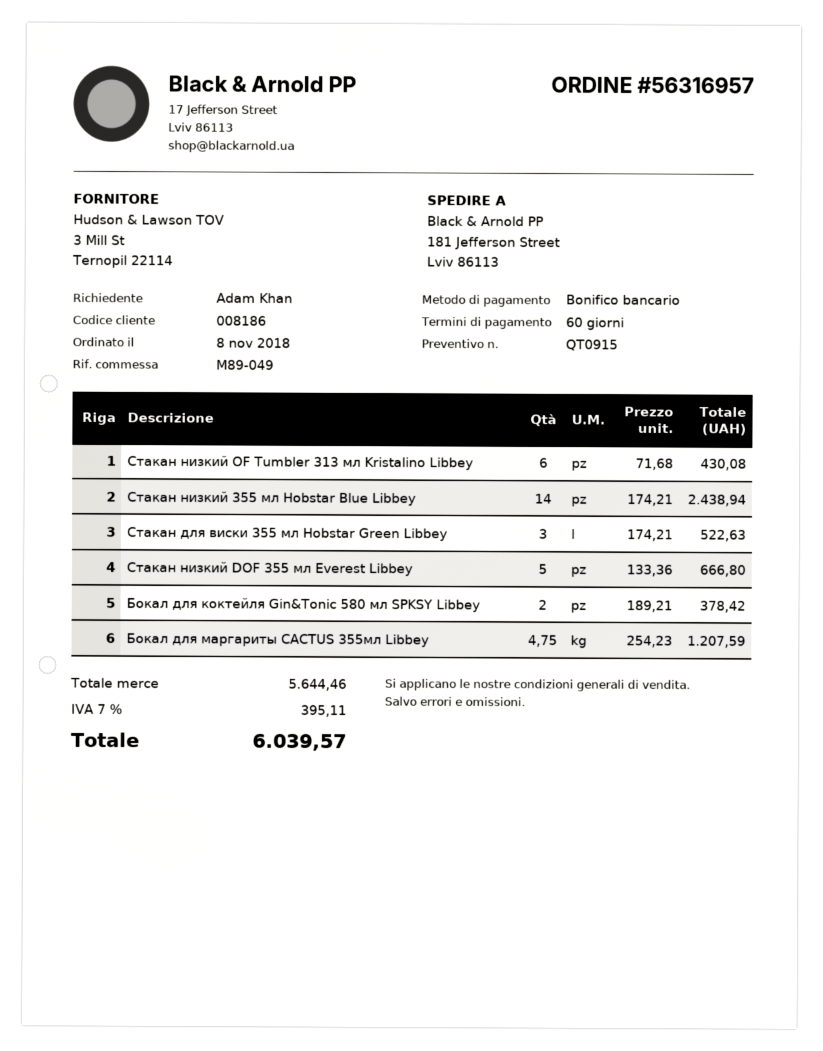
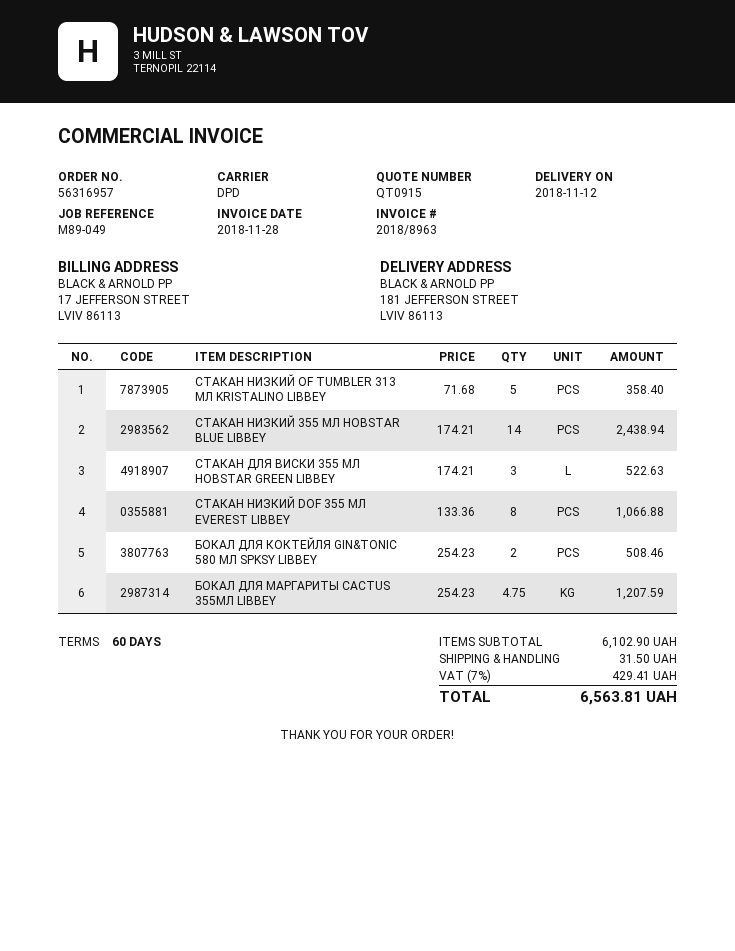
Стакан низкий OF Tumbler 313 мл Kristalino Libbey: 6 x 71.68 = 430.08 -> 5 x 71.68 = 358.40
Стакан низкий DOF 355 мл Everest Libbey: 5 x 133.36 = 666.80 -> 8 x 133.36 = 1066.88
Бокал для коктейля Gin&Tonic 580 мл SPKSY Libbey: 2 x 189.21 = 378.42 -> 2 x 254.23 = 508.46
subtotal: 5644.46 -> 6102.90
shipping: none -> 31.50
tax: 7% = 395.11 -> 7% = 429.41
total: 6039.57 -> 6563.81

